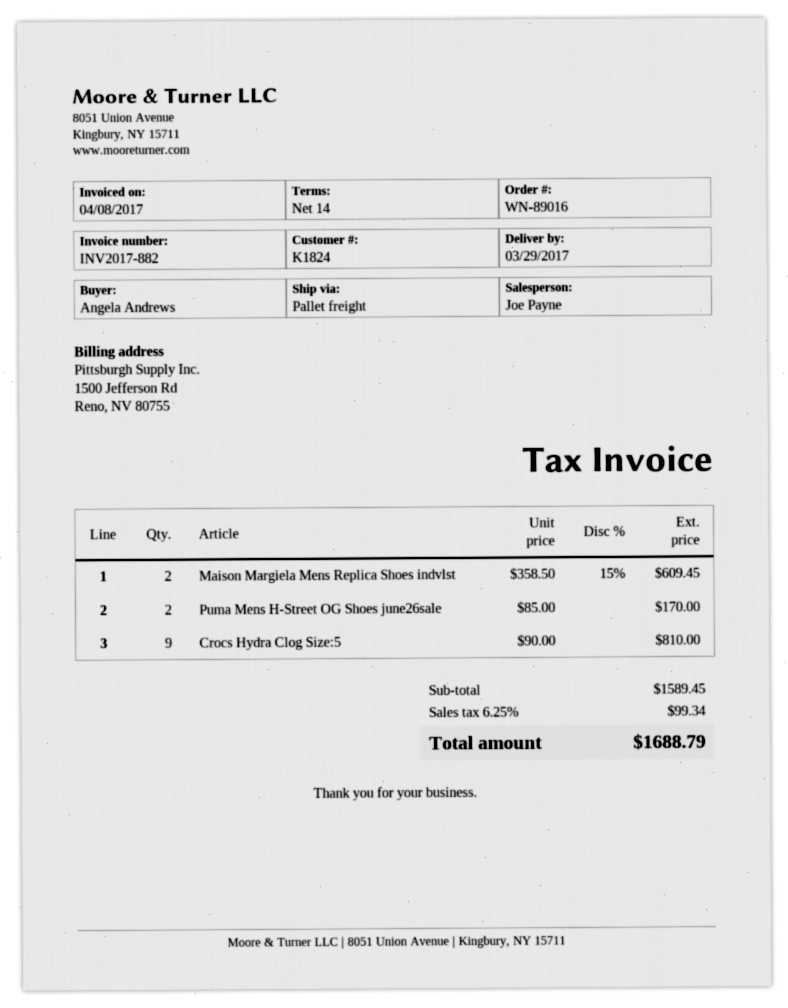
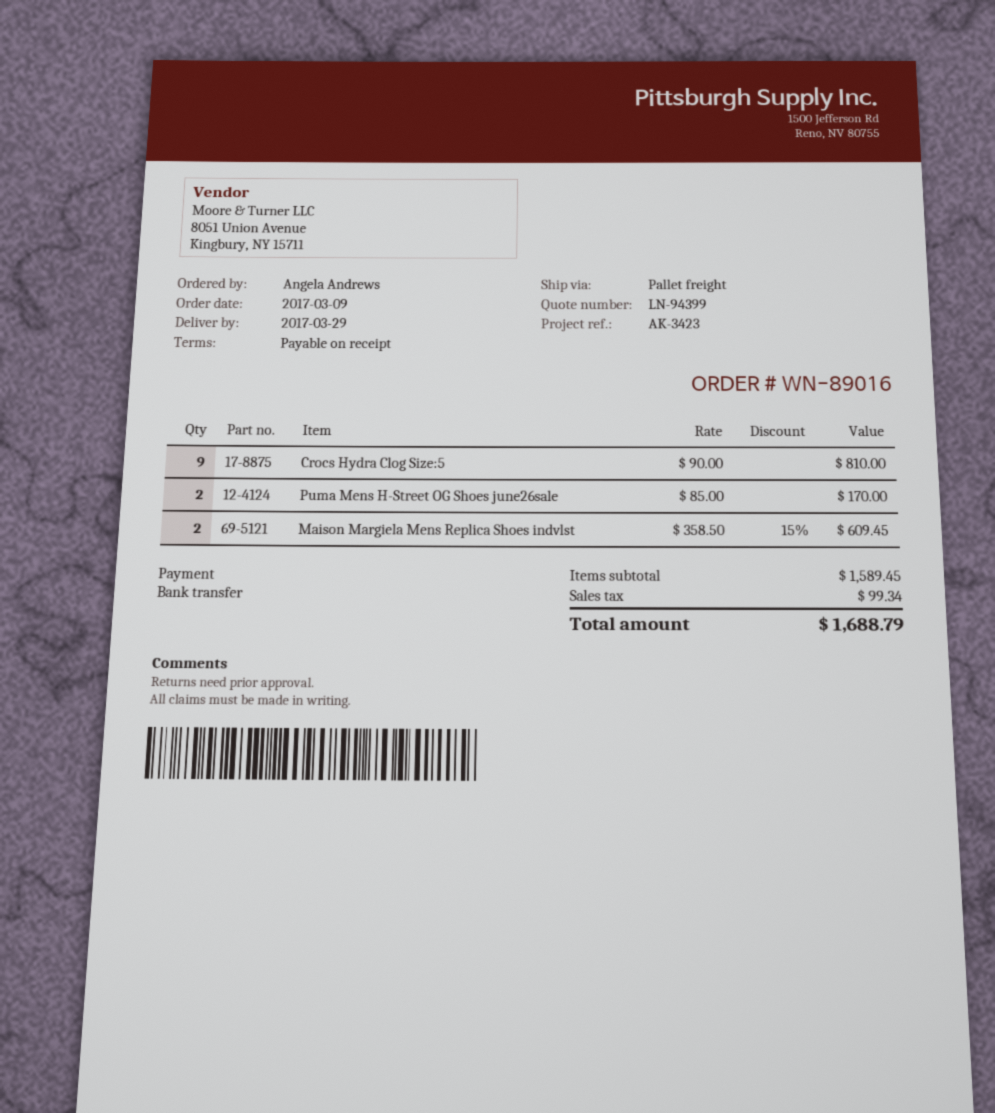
payment terms: 14 days -> on receipt

